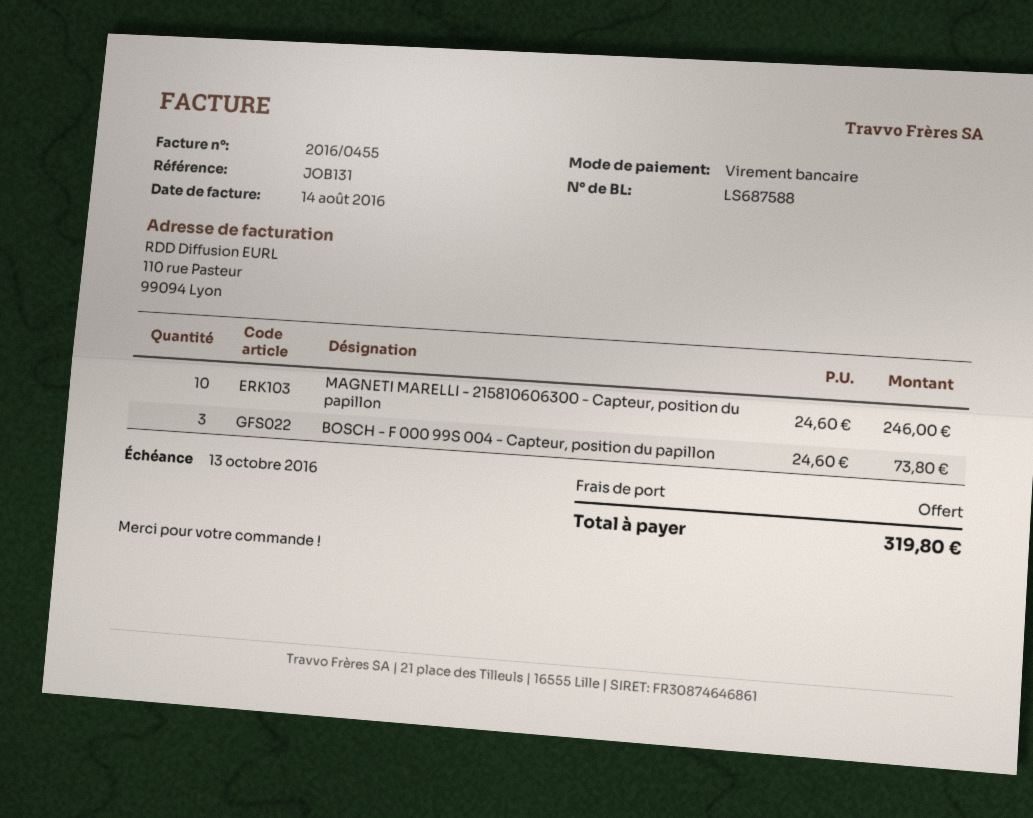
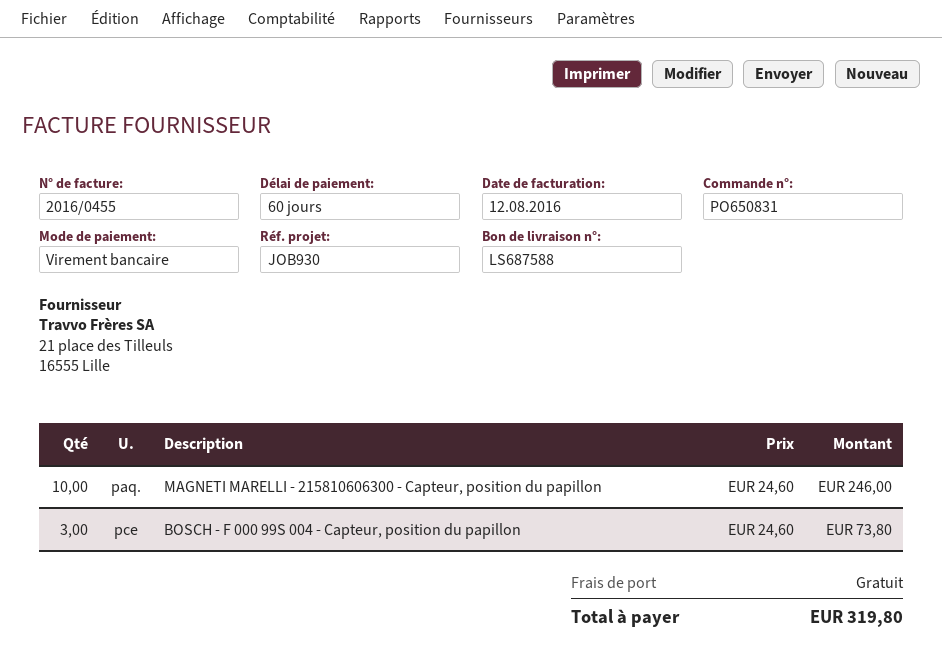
invoice date: 2016-08-14 -> 2016-08-12
reference: JOB131 -> JOB930

